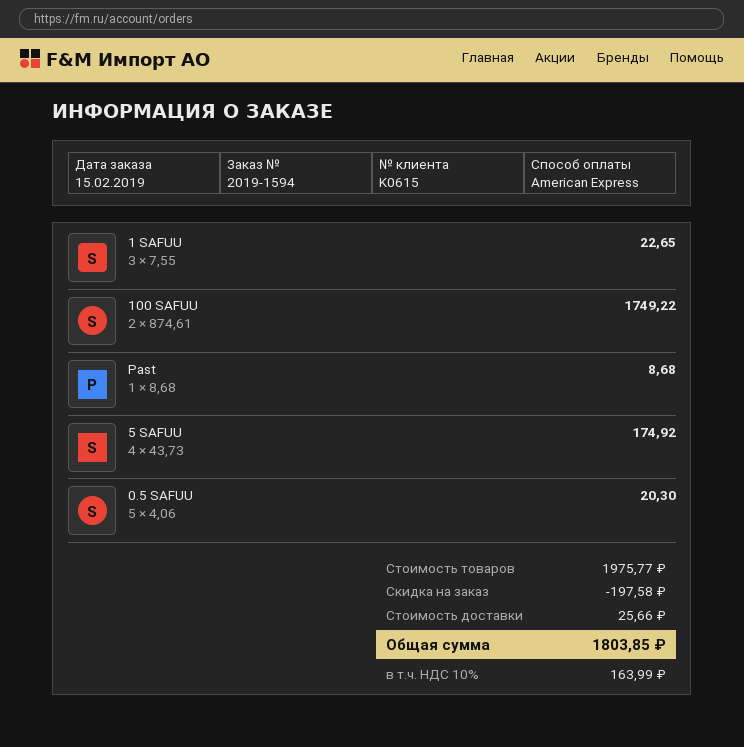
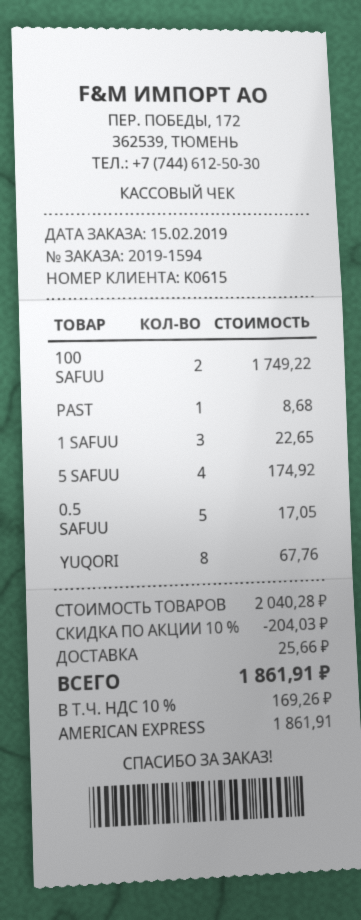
0.5 SAFUU: 5 for 20.30 -> 5 for 17.05
YUQORI: none -> 8 for 67.76
subtotal: 1975.77 -> 2040.28
discount: 197.58 -> 204.03
tax: 10% = 163.99 -> 10% = 169.26
total: 1803.85 -> 1861.91

